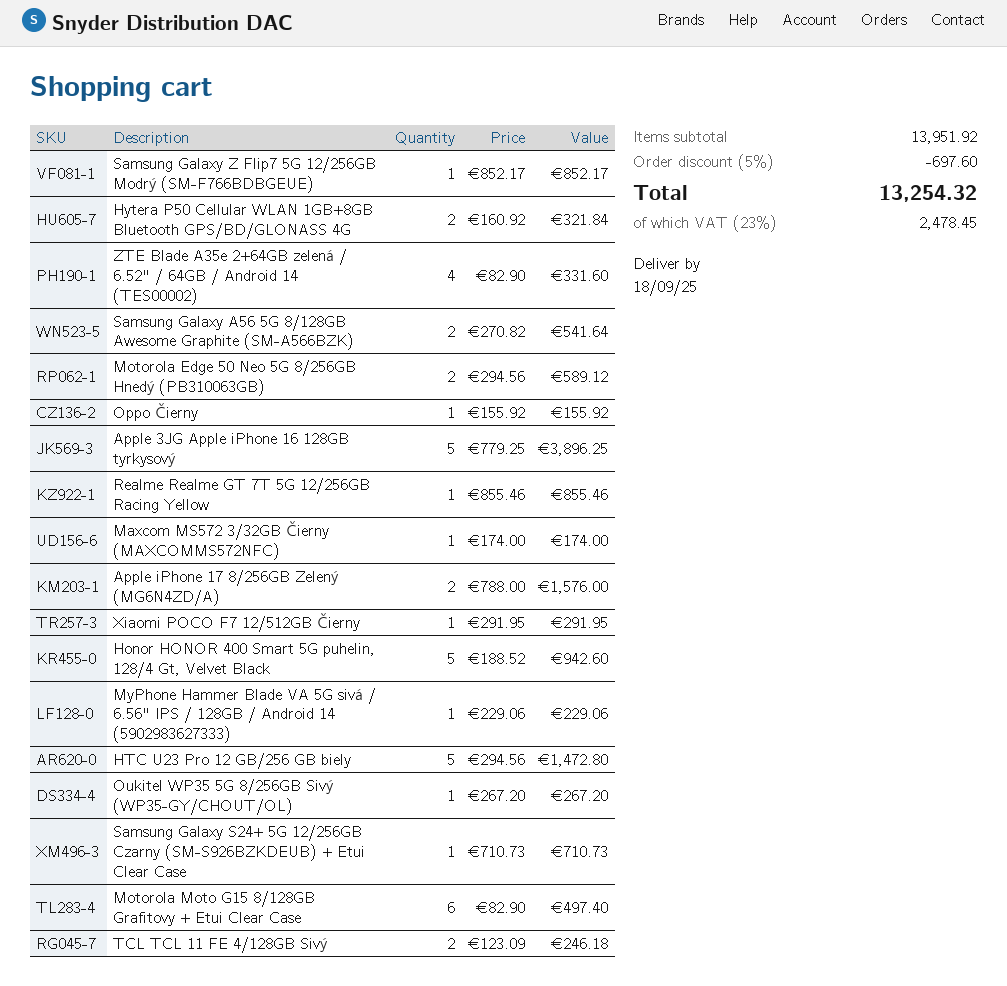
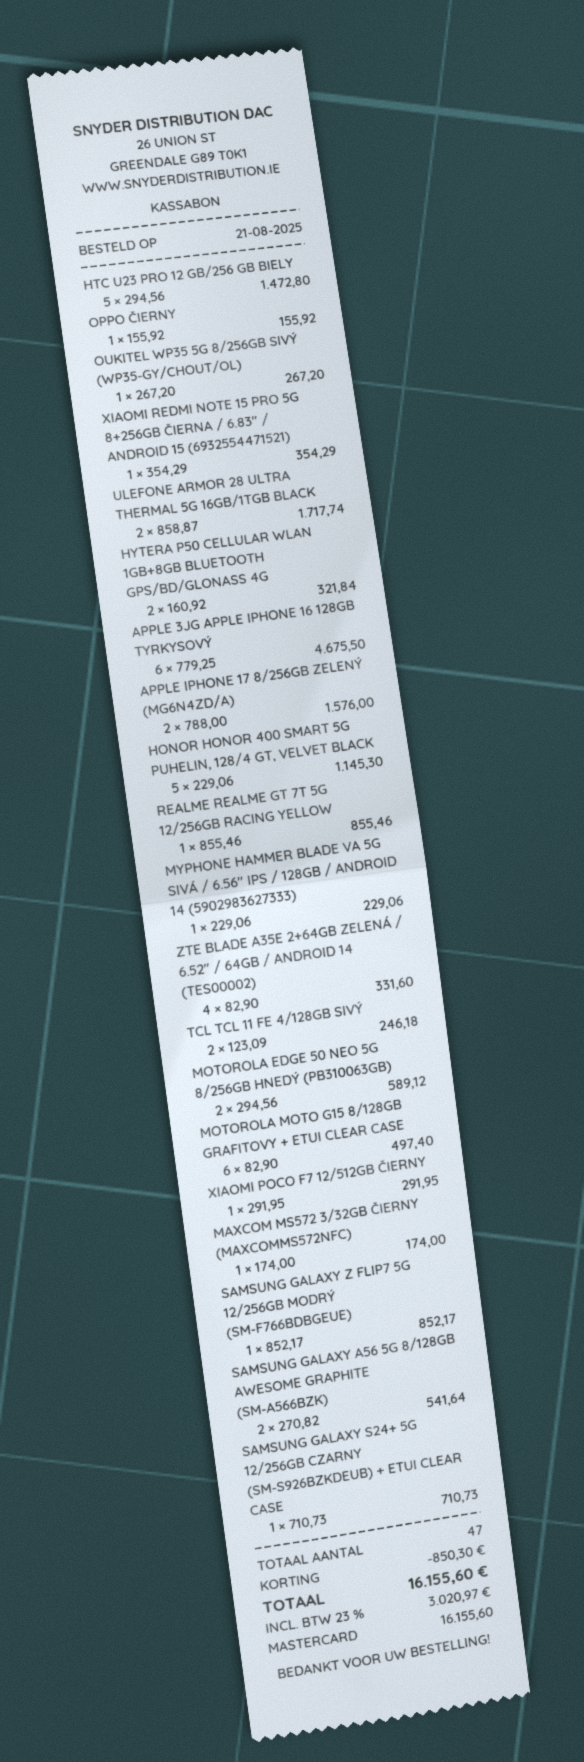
Apple 3JG Apple iPhone 16 128GB tyrkysový: 5 x 779.25 = 3896.25 -> 6 x 779.25 = 4675.50
Honor HONOR 400 Smart 5G puhelin, 128/4 Gt, Velvet Black: 5 x 188.52 = 942.60 -> 5 x 229.06 = 1145.30
XIAOMI REDMI NOTE 15 PRO 5G 8+256GB ČIERNA / 6.83" / ANDROID 15 (6932554471521): none -> 1 x 354.29 = 354.29
ULEFONE ARMOR 28 ULTRA THERMAL 5G 16GB/1TGB BLACK: none -> 2 x 858.87 = 1717.74
discount: 697.60 -> 850.30
tax: 23% = 2478.45 -> 23% = 3020.97
total: 13254.32 -> 16155.60

